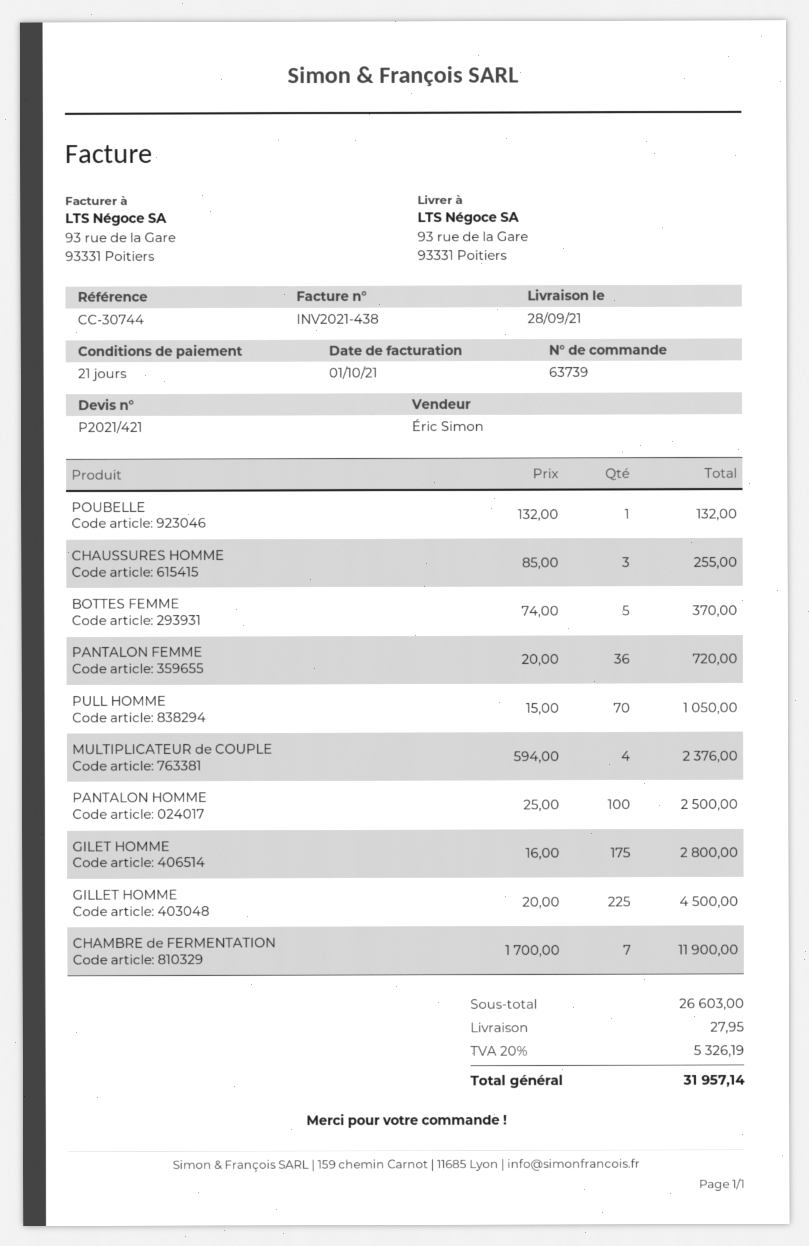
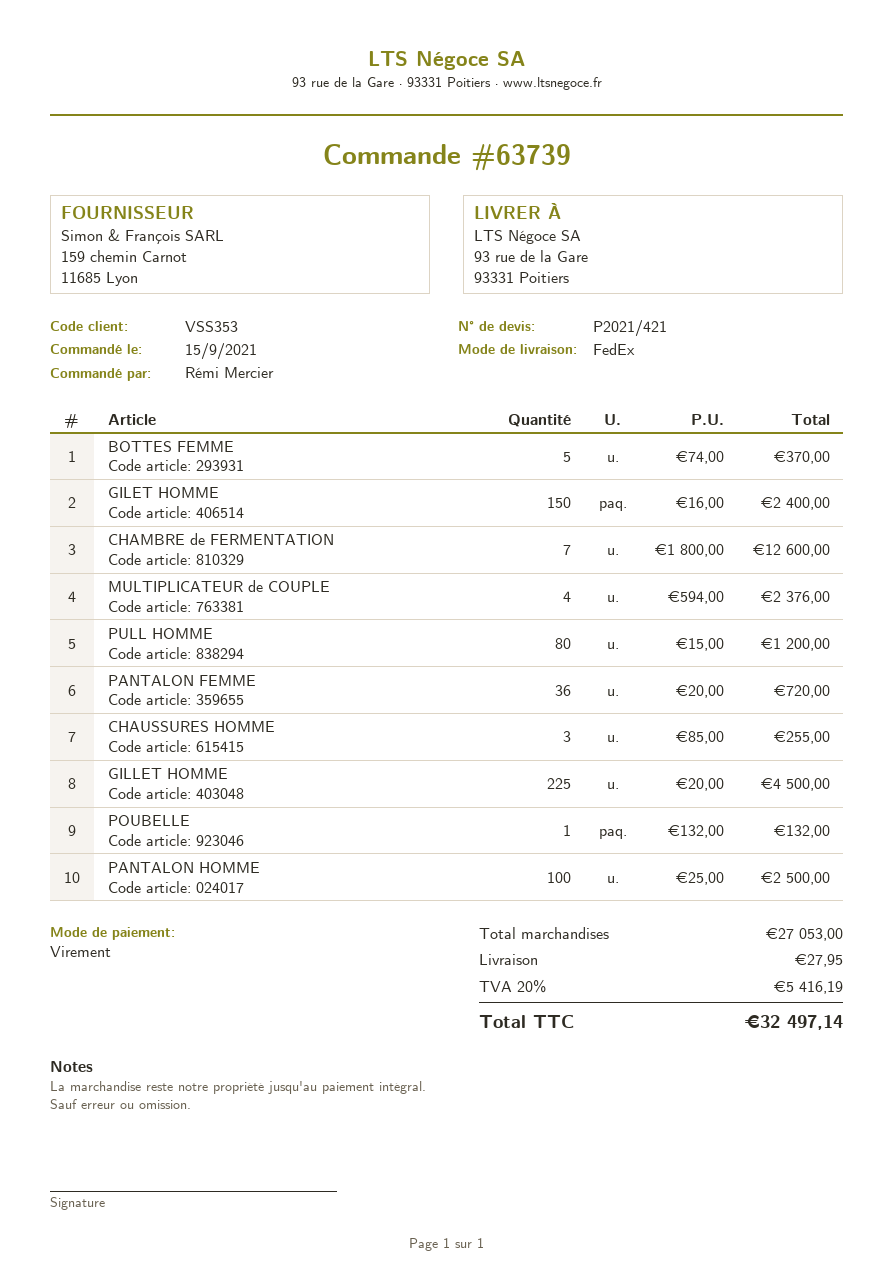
PULL HOMME: 70 x 15.00 = 1050.00 -> 80 x 15.00 = 1200.00
GILET HOMME: 175 x 16.00 = 2800.00 -> 150 x 16.00 = 2400.00
CHAMBRE de FERMENTATION: 7 x 1700.00 = 11900.00 -> 7 x 1800.00 = 12600.00
subtotal: 26603.00 -> 27053.00
tax: 20% = 5326.19 -> 20% = 5416.19
total: 31957.14 -> 32497.14

